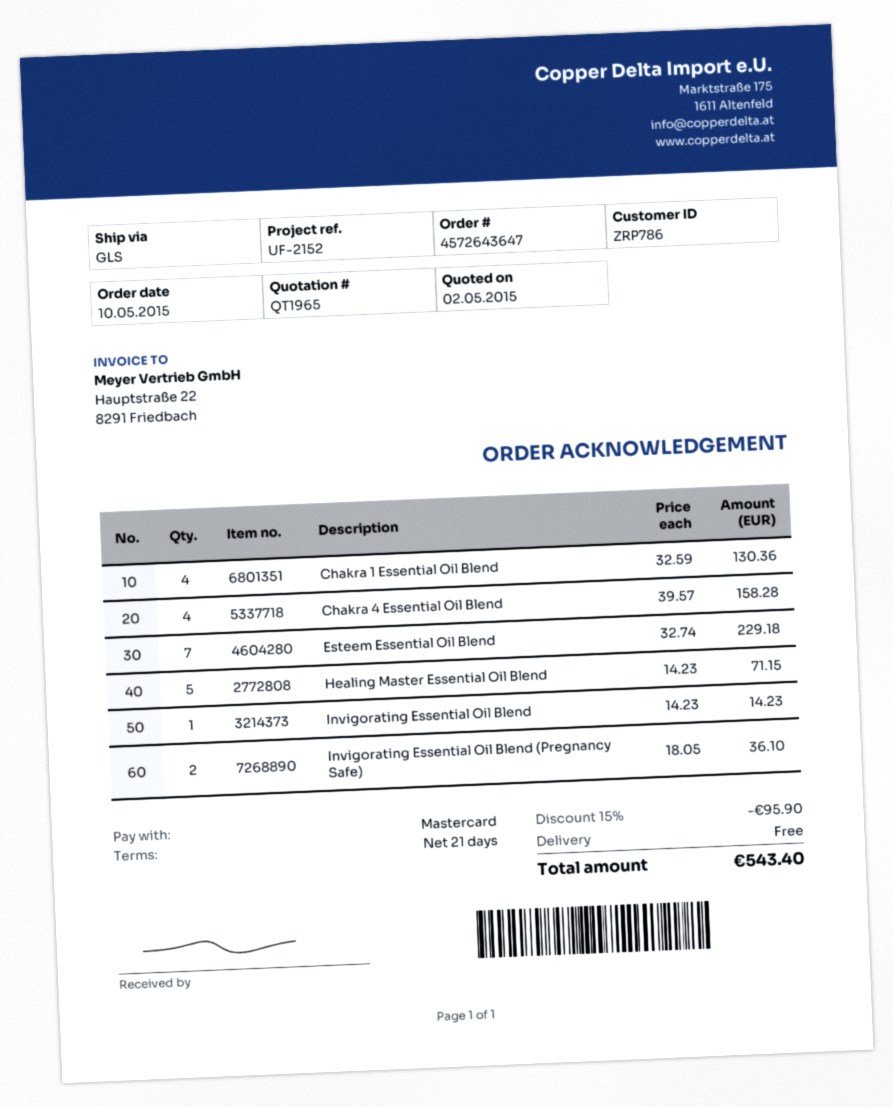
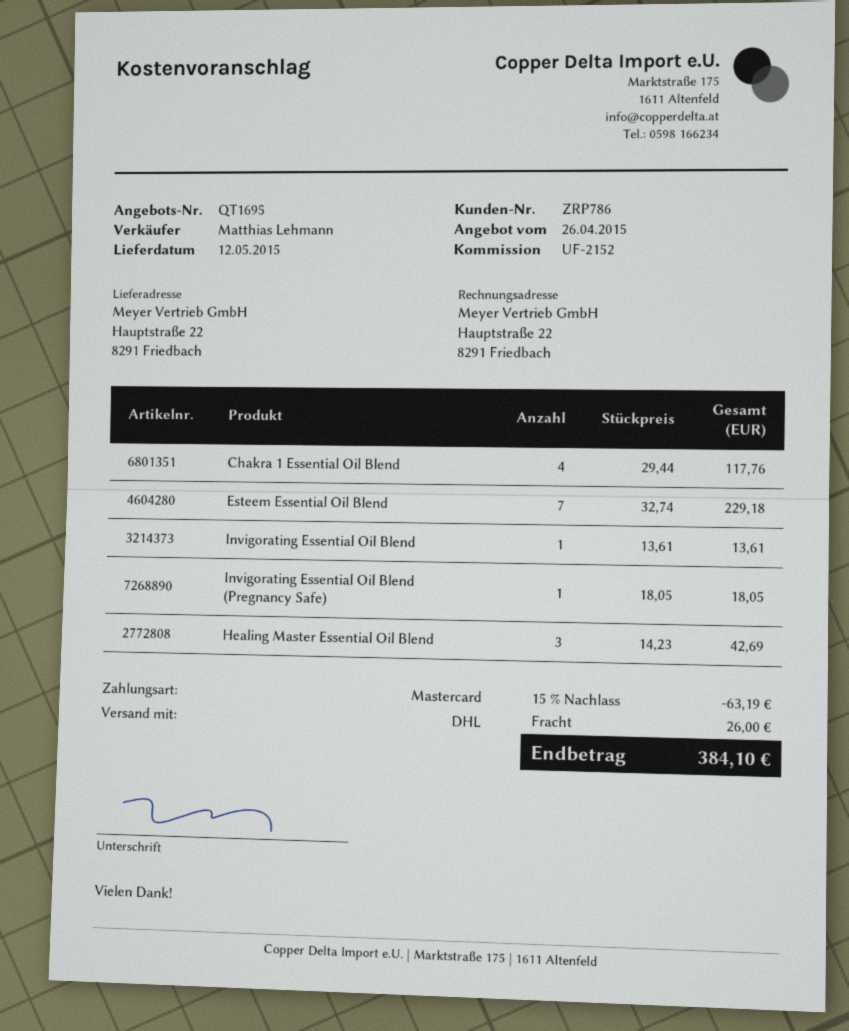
quote number: QT1965 -> QT1695
quote date: 2015-05-02 -> 2015-04-26
shipping method: GLS -> DHL
Chakra 1 Essential Oil Blend: 4 x 32.59 = 130.36 -> 4 x 29.44 = 117.76
Chakra 4 Essential Oil Blend: 4 x 39.57 = 158.28 -> none
Healing Master Essential Oil Blend: 5 x 14.23 = 71.15 -> 3 x 14.23 = 42.69
Invigorating Essential Oil Blend: 1 x 14.23 = 14.23 -> 1 x 13.61 = 13.61
Invigorating Essential Oil Blend (Pregnancy Safe): 2 x 18.05 = 36.10 -> 1 x 18.05 = 18.05
discount: 15% = 95.90 -> 15% = 63.19
shipping: 0.00 -> 26.00
total: 543.40 -> 384.10

